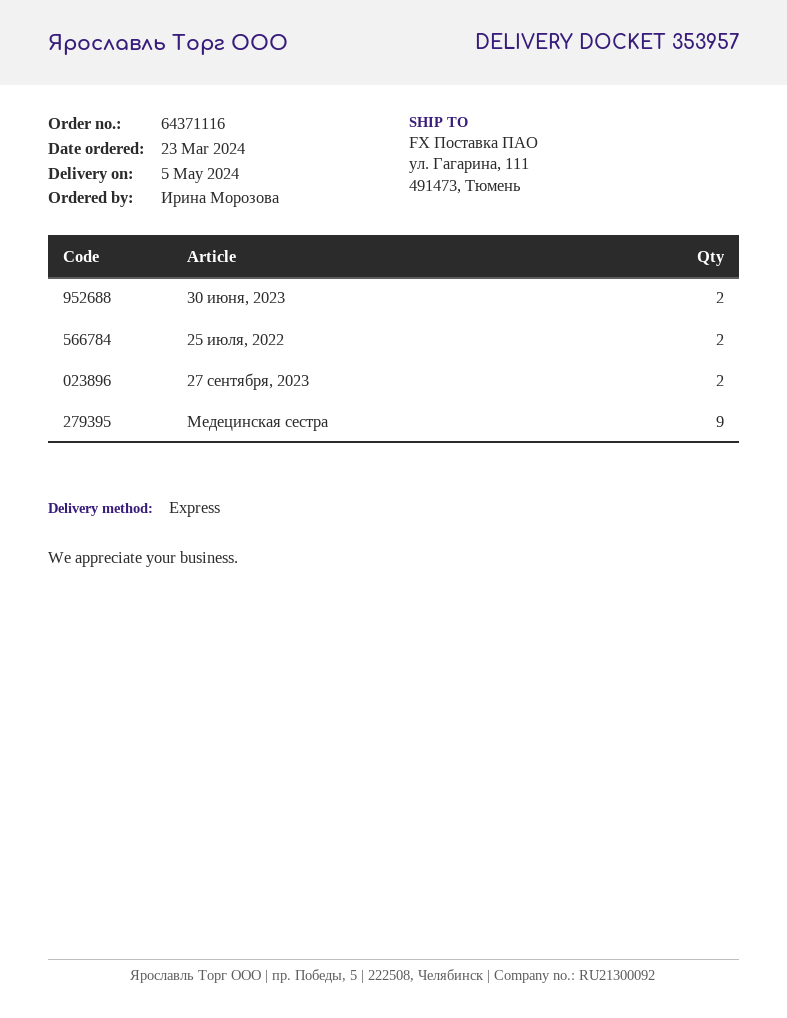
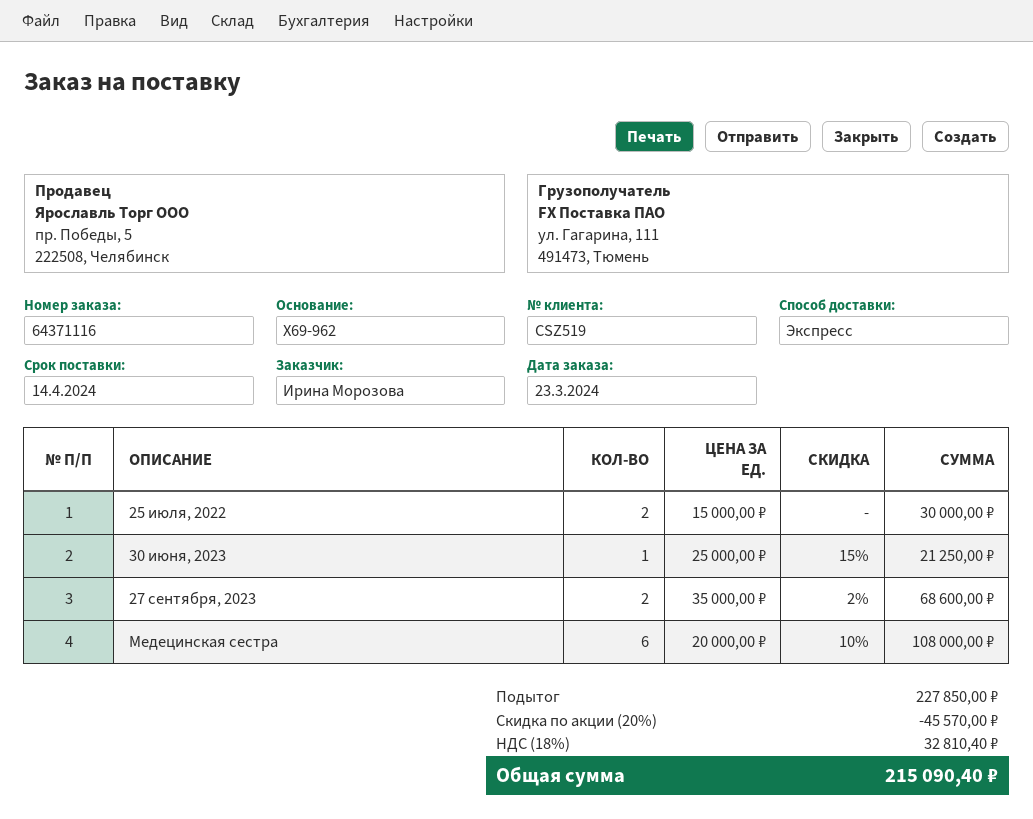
delivery date: 2024-05-05 -> 2024-04-14
30 июня, 2023: 2 -> 1
Медецинская сестра: 9 -> 6

